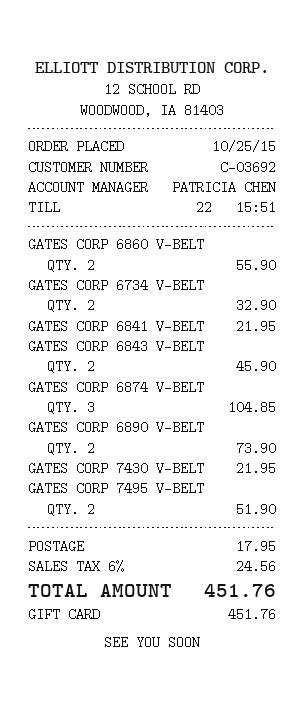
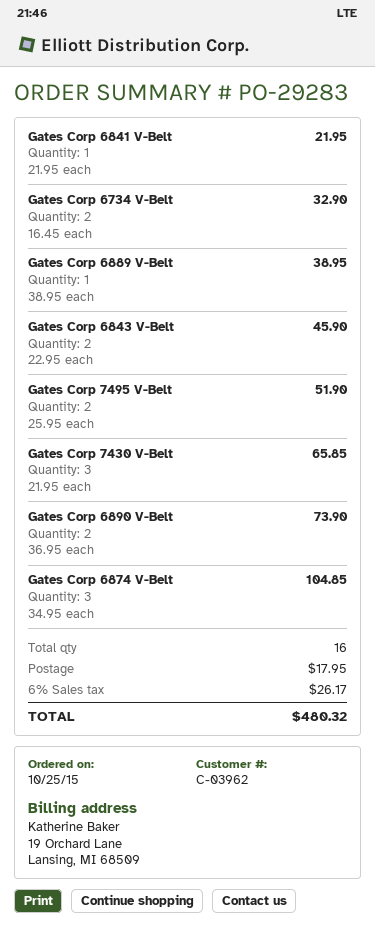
customer number: C-03692 -> C-03962
GATES CORP 6860 V-BELT: 2 for 55.90 -> none
GATES CORP 7430 V-BELT: 1 for 21.95 -> 3 for 65.85
Gates Corp 6889 V-Belt: none -> 1 for 38.95
tax: 6% = 24.56 -> 6% = 26.17
total: 451.76 -> 480.32

